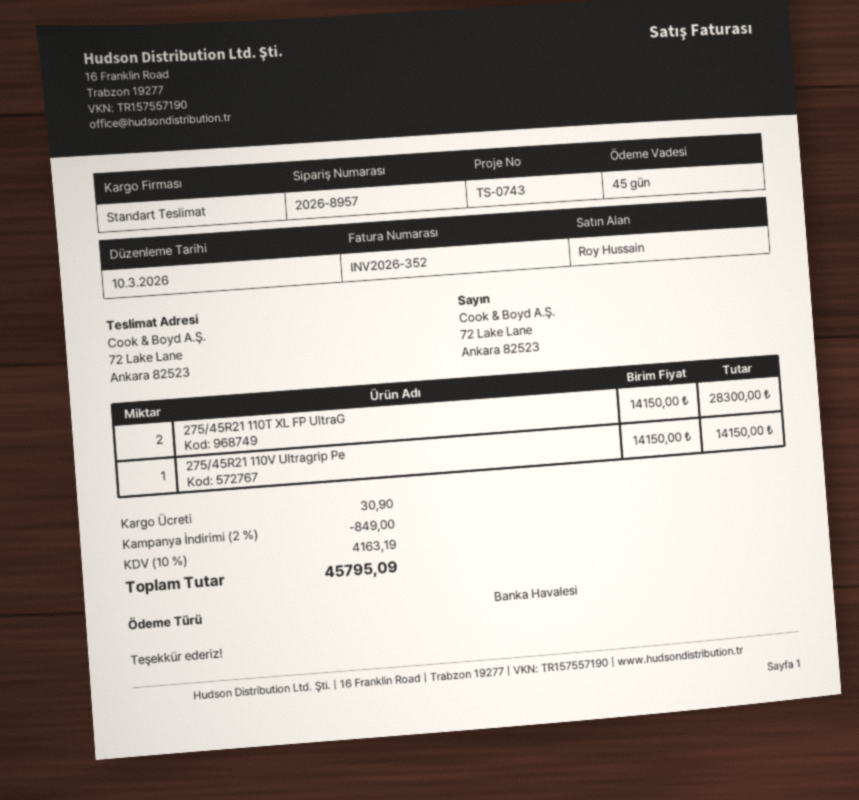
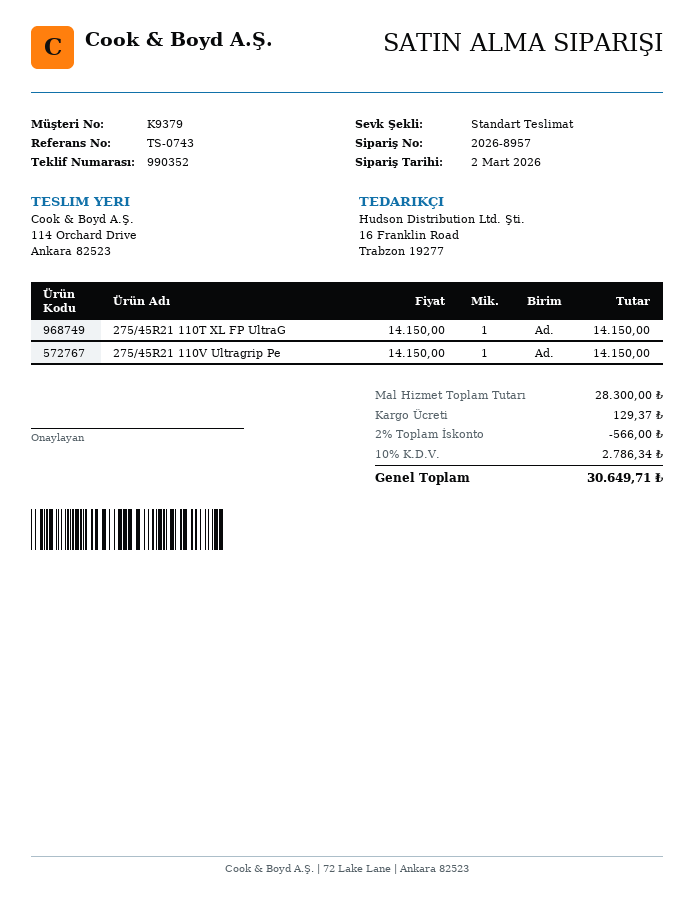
ship to: 72 Lake Lane, Ankara 82523 -> 114 Orchard Drive, Ankara 82523
275/45R21 110T XL FP UltraG: 2 x 14150.00 = 28300.00 -> 1 x 14150.00 = 14150.00
discount: 2% = 849.00 -> 2% = 566.00
shipping: 30.90 -> 129.37
tax: 10% = 4163.19 -> 10% = 2786.34
total: 45795.09 -> 30649.71

